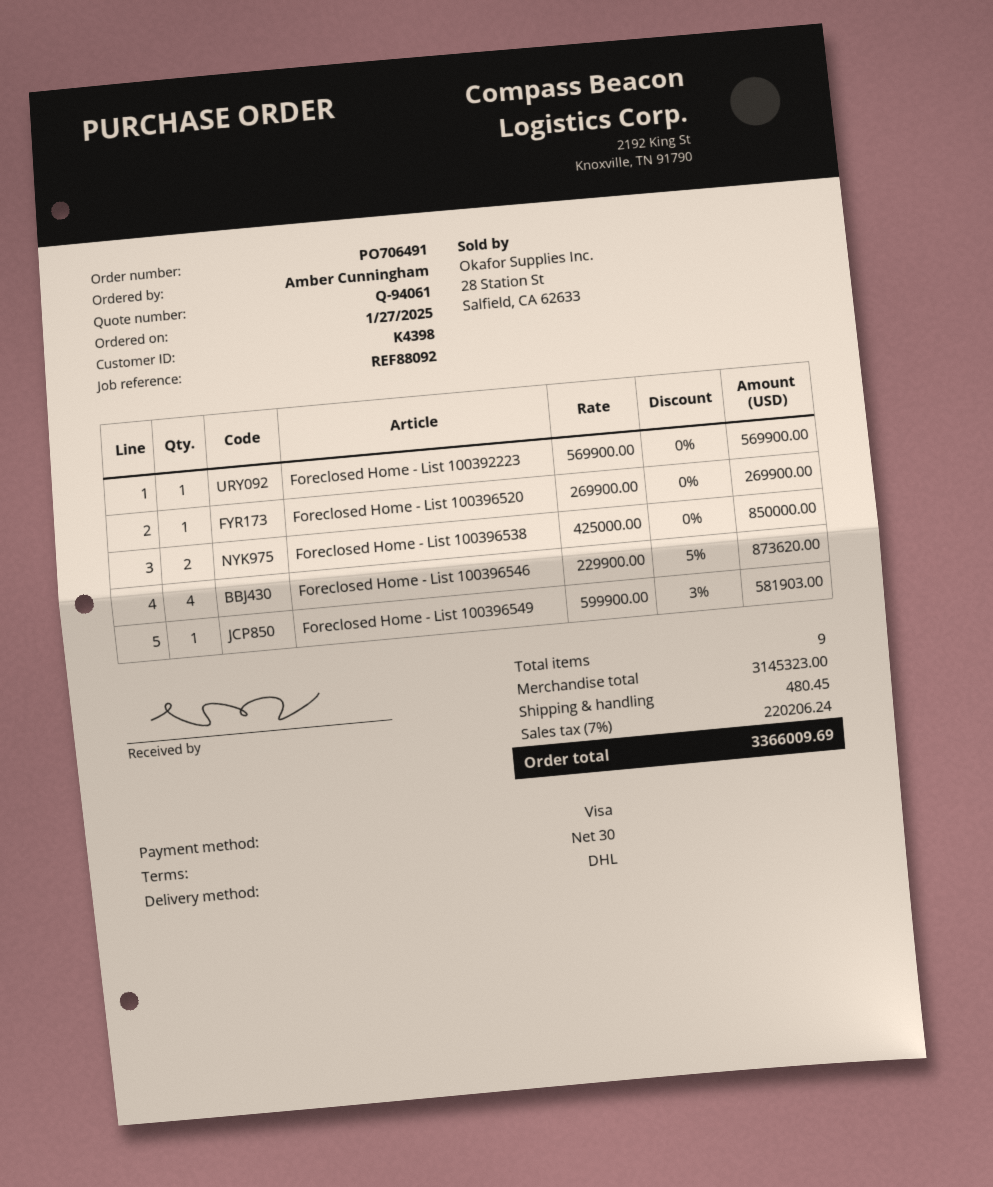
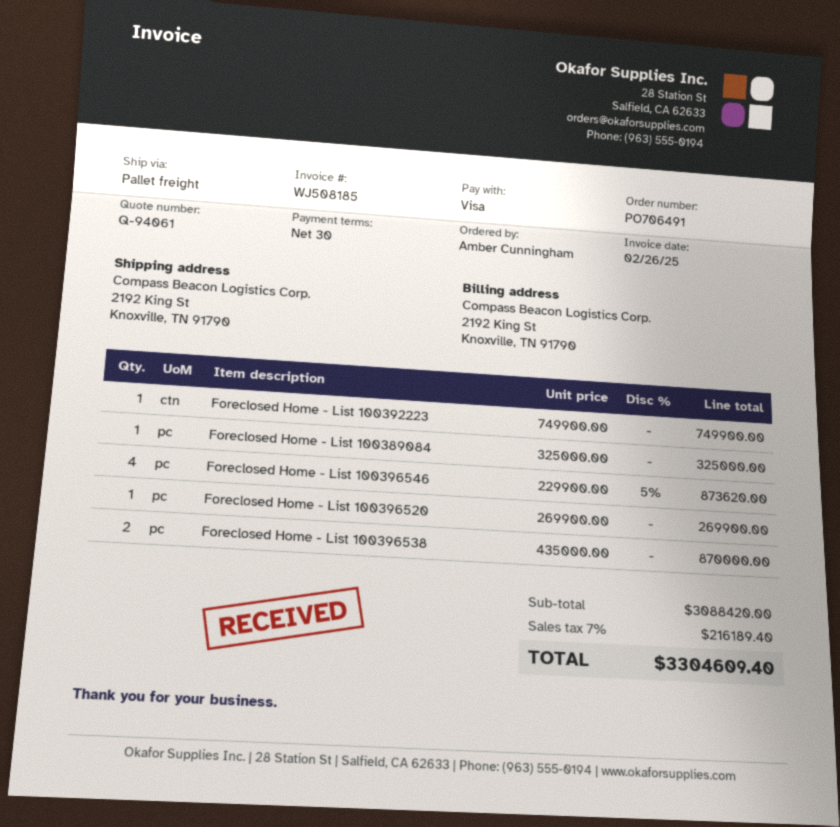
shipping method: DHL -> pallet freight
Foreclosed Home - List 100392223: 1 x 569900.00 = 569900.00 -> 1 x 749900.00 = 749900.00
Foreclosed Home - List 100396538: 2 x 425000.00 = 850000.00 -> 2 x 435000.00 = 870000.00
Foreclosed Home - List 100396549: 1 x 599900.00 - 3% = 581903.00 -> none
Foreclosed Home - List 100389084: none -> 1 x 325000.00 = 325000.00
subtotal: 3145323.00 -> 3088420.00
shipping: 480.45 -> none
tax: 7% = 220206.24 -> 7% = 216189.40
total: 3366009.69 -> 3304609.40

